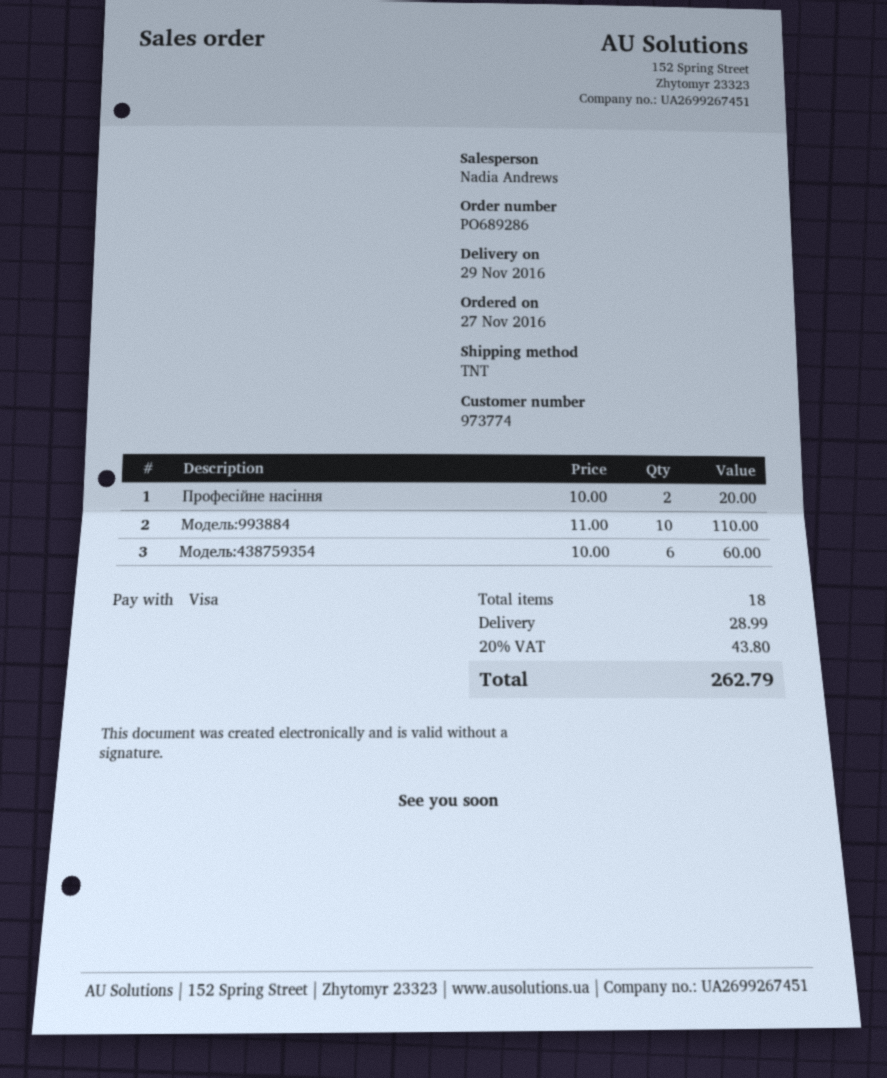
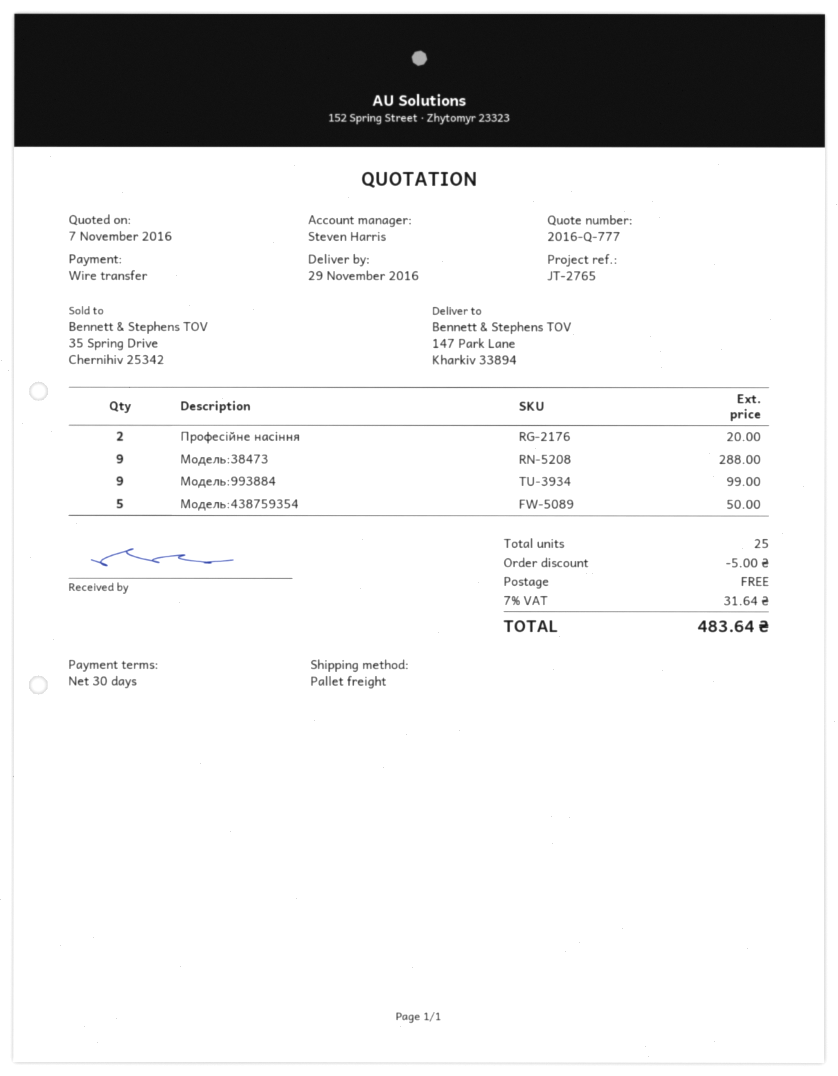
sales rep: Nadia Andrews -> Steven Harris
payment method: Visa -> bank transfer
shipping method: TNT -> pallet freight
Модель:993884: 10 for 110.00 -> 9 for 99.00
Модель:438759354: 6 for 60.00 -> 5 for 50.00
Модель:38473: none -> 9 for 288.00
total quantity: 18 -> 25
discount: none -> 5.00
shipping: 28.99 -> 0.00
tax: 20% = 43.80 -> 7% = 31.64
total: 262.79 -> 483.64

